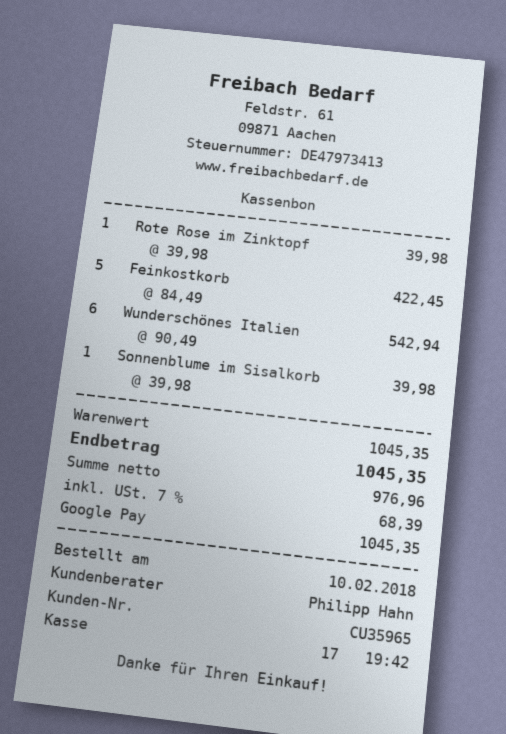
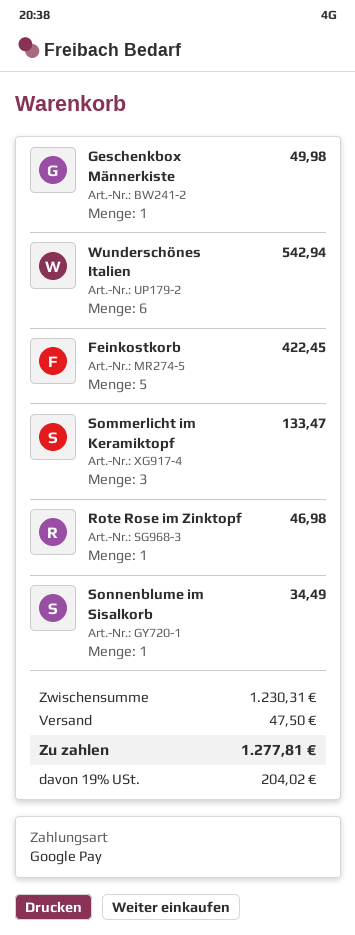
Rote Rose im Zinktopf: 1 for 39.98 -> 1 for 46.98
Sonnenblume im Sisalkorb: 1 for 39.98 -> 1 for 34.49
Geschenkbox Männerkiste: none -> 1 for 49.98
Sommerlicht im Keramiktopf: none -> 3 for 133.47
subtotal: 1045.35 -> 1230.31
shipping: none -> 47.50
tax: 7% = 68.39 -> 19% = 204.02
total: 1045.35 -> 1277.81

